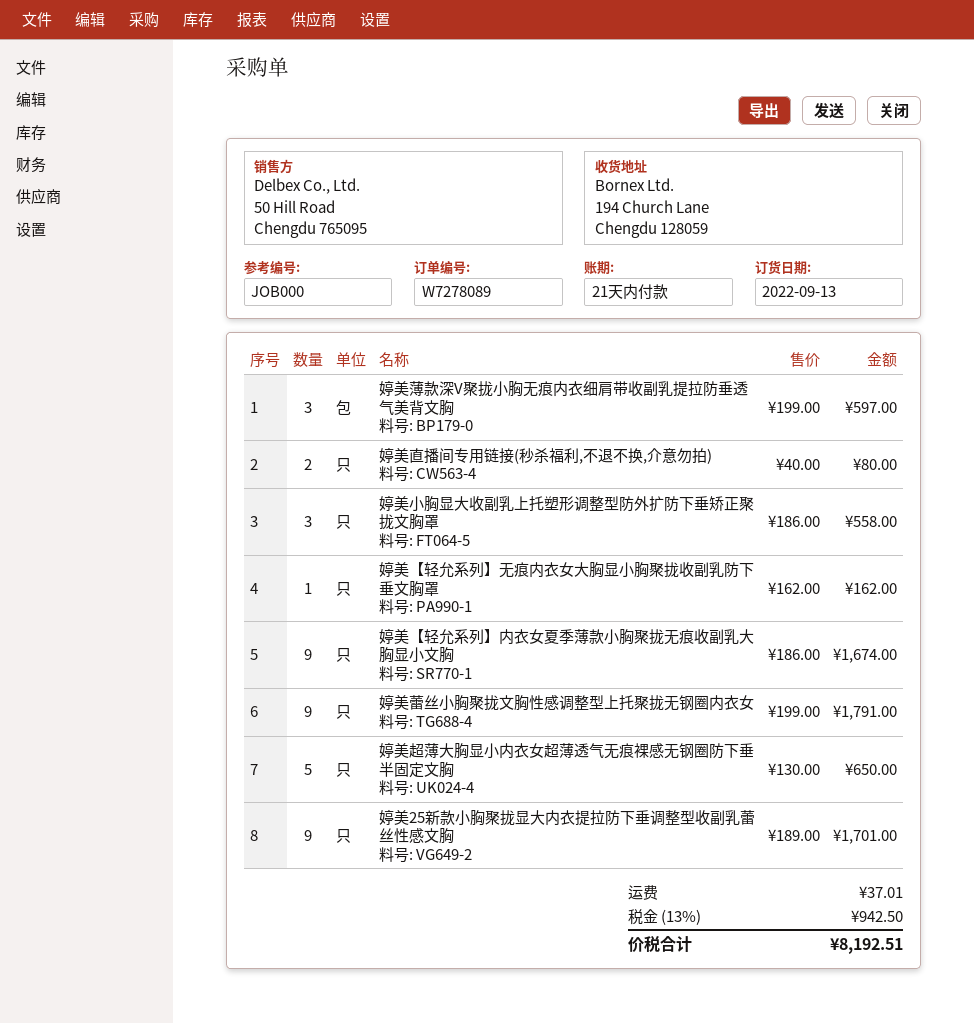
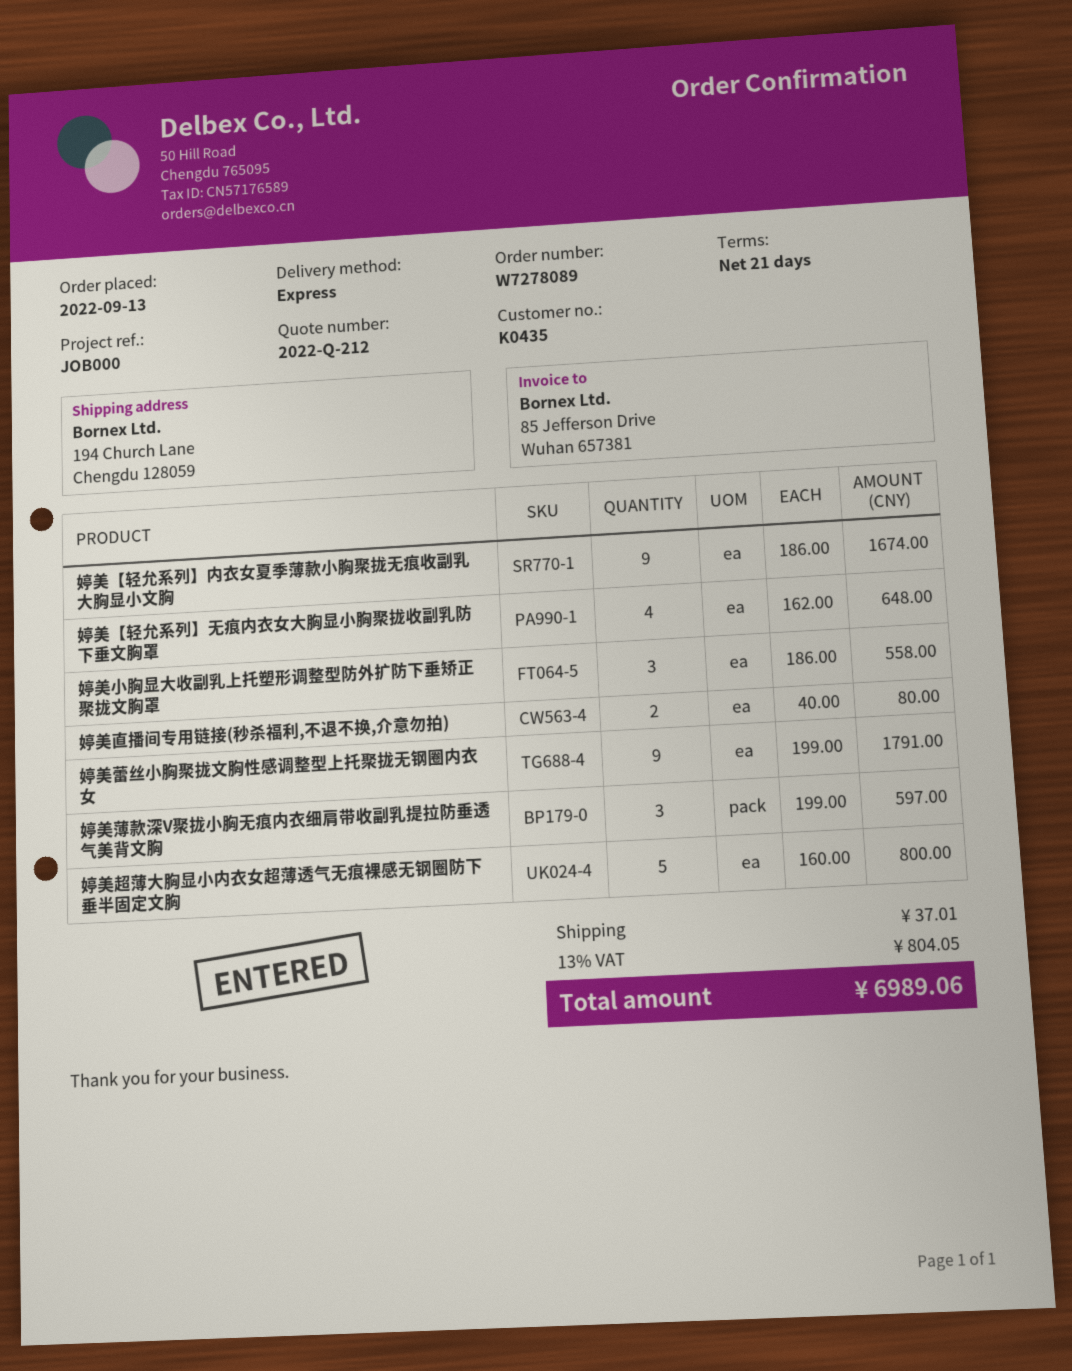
婷美【轻允系列】无痕内衣女大胸显小胸聚拢收副乳防下垂文胸罩: 1 x 162.00 = 162.00 -> 4 x 162.00 = 648.00
婷美超薄大胸显小内衣女超薄透气无痕裸感无钢圈防下垂半固定文胸: 5 x 130.00 = 650.00 -> 5 x 160.00 = 800.00
婷美25新款小胸聚拢显大内衣提拉防下垂调整型收副乳蕾丝性感文胸: 9 x 189.00 = 1701.00 -> none
tax: 13% = 942.50 -> 13% = 804.05
total: 8192.51 -> 6989.06

